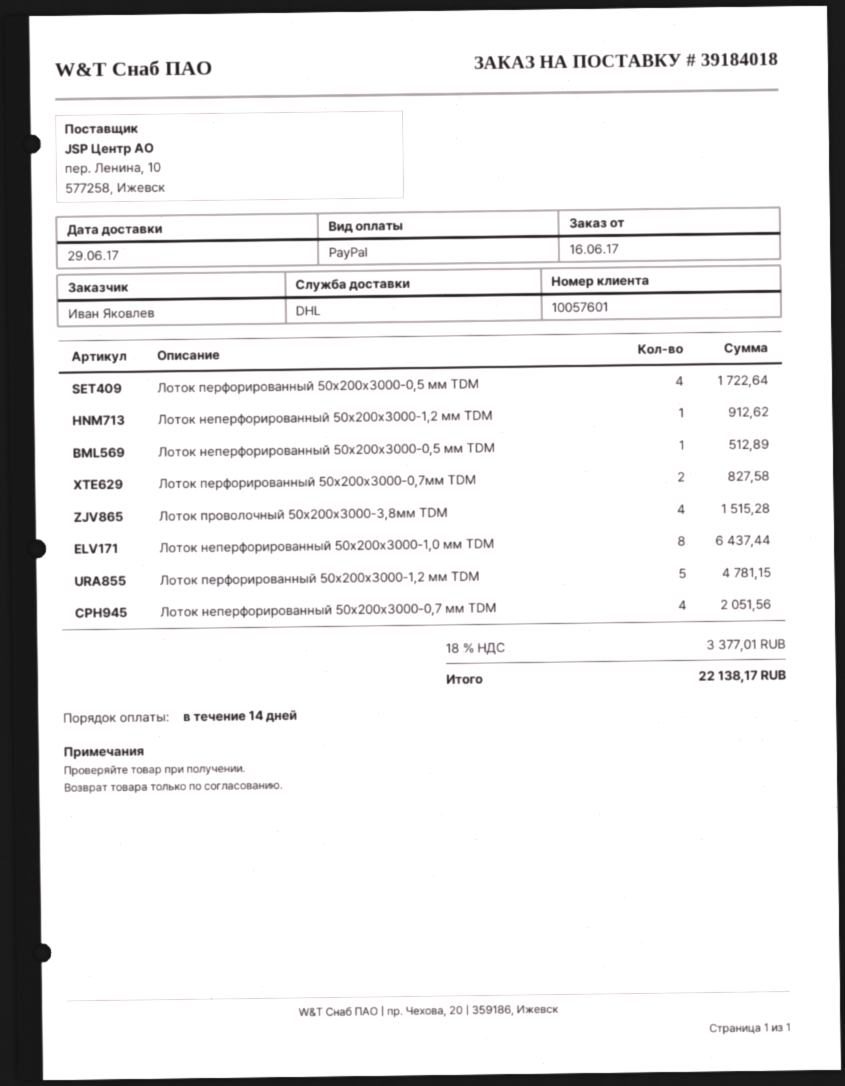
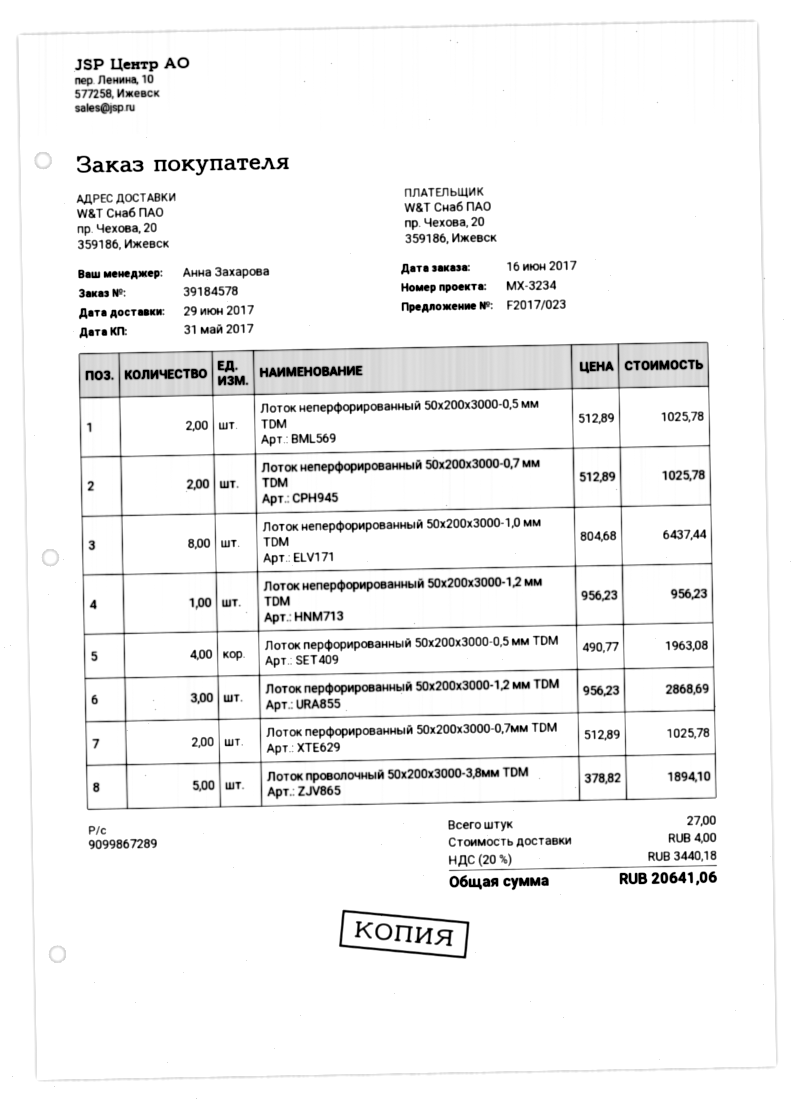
order number: 39184018 -> 39184578
Лоток перфорированный 50х200х3000-0,5 мм TDM: 4 for 1722.64 -> 4 for 1963.08
Лоток неперфорированный 50х200х3000-1,2 мм TDM: 1 for 912.62 -> 1 for 956.23
Лоток неперфорированный 50х200х3000-0,5 мм TDM: 1 for 512.89 -> 2 for 1025.78
Лоток перфорированный 50х200х3000-0,7мм TDM: 2 for 827.58 -> 2 for 1025.78
Лоток проволочный 50х200х3000-3,8мм TDM: 4 for 1515.28 -> 5 for 1894.10
Лоток перфорированный 50х200х3000-1,2 мм TDM: 5 for 4781.15 -> 3 for 2868.69
Лоток неперфорированный 50х200х3000-0,7 мм TDM: 4 for 2051.56 -> 2 for 1025.78
shipping: none -> 4.00
tax: 18% = 3377.01 -> 20% = 3440.18
total: 22138.17 -> 20641.06

